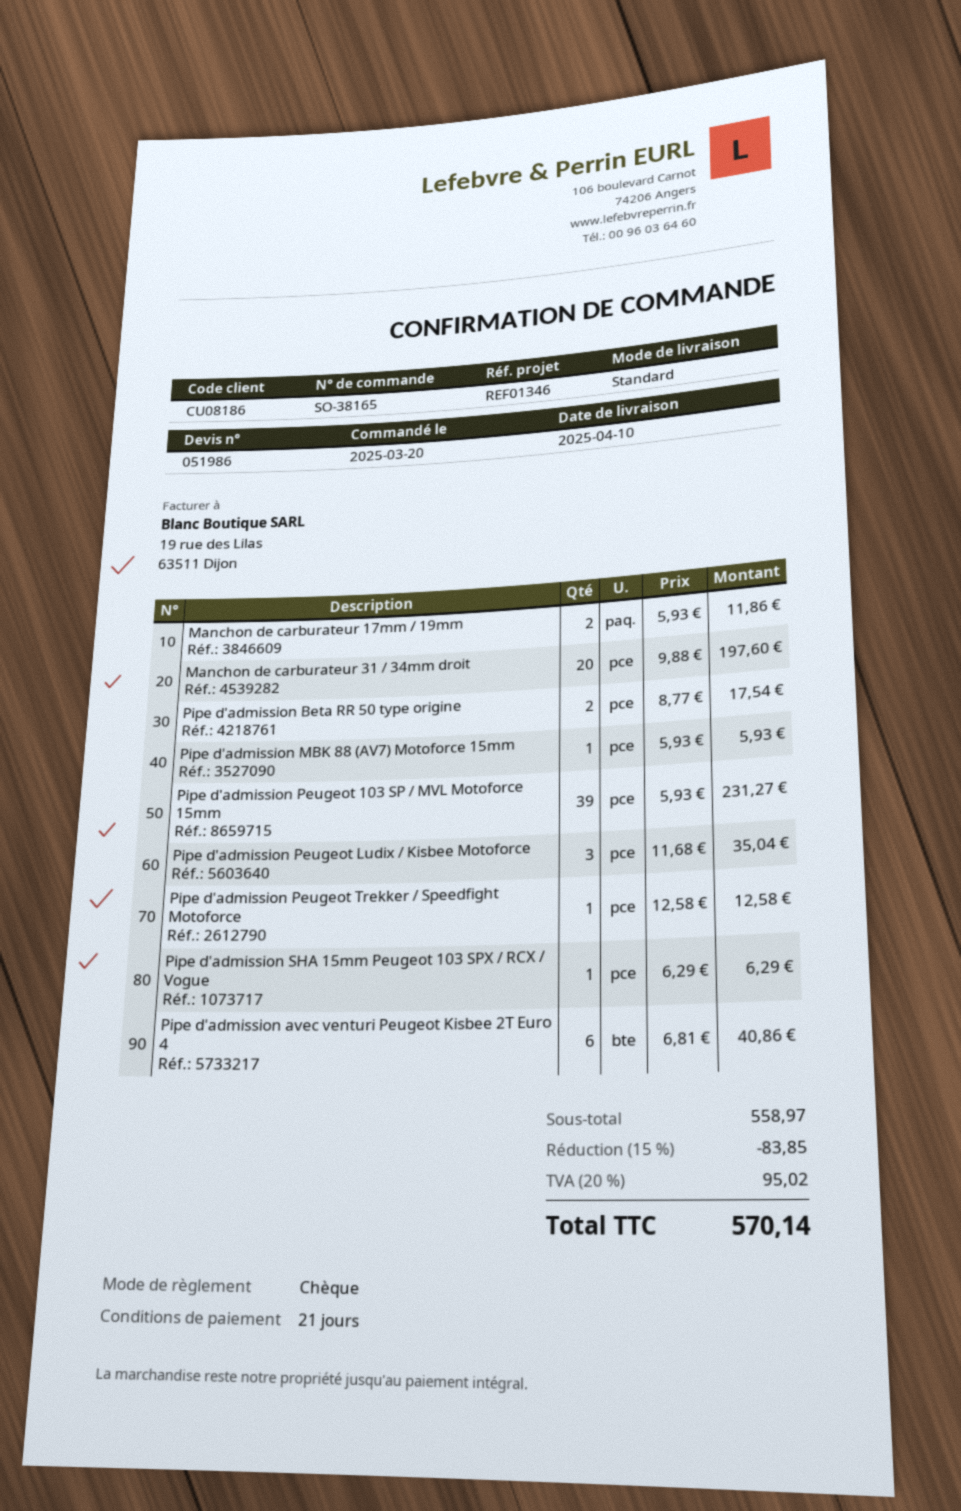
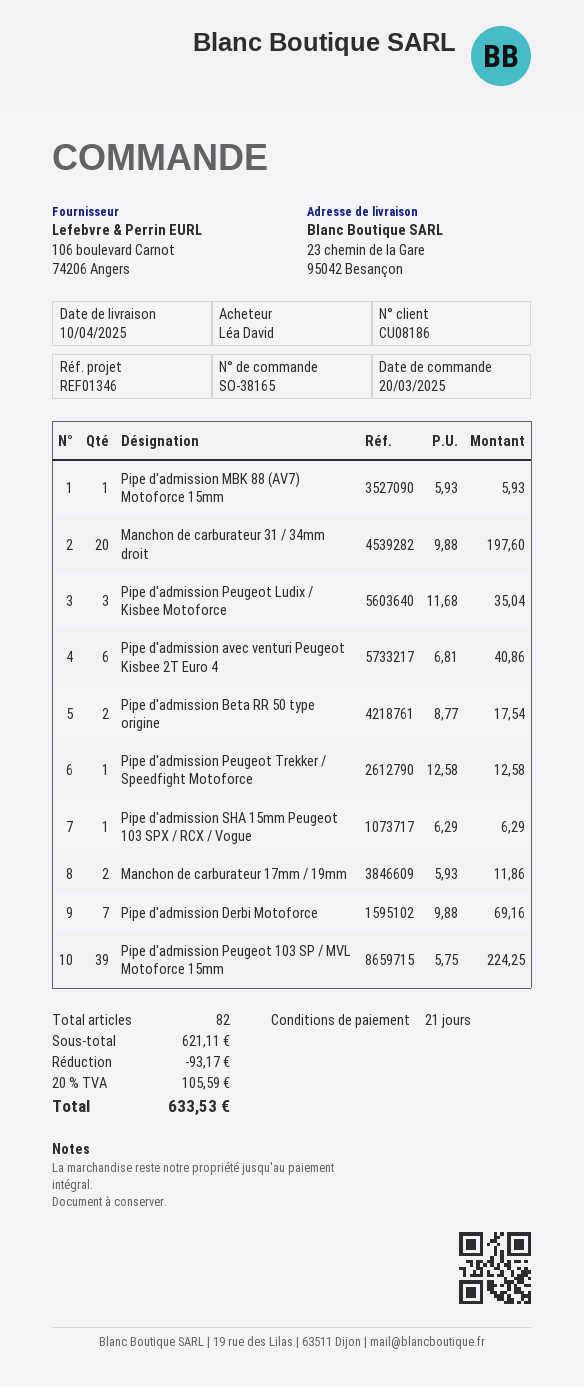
Pipe d'admission Peugeot 103 SP / MVL Motoforce 15mm: 39 x 5.93 = 231.27 -> 39 x 5.75 = 224.25
Pipe d'admission Derbi Motoforce: none -> 7 x 9.88 = 69.16
subtotal: 558.97 -> 621.11
discount: 83.85 -> 93.17
tax: 20% = 95.02 -> 20% = 105.59
total: 570.14 -> 633.53

